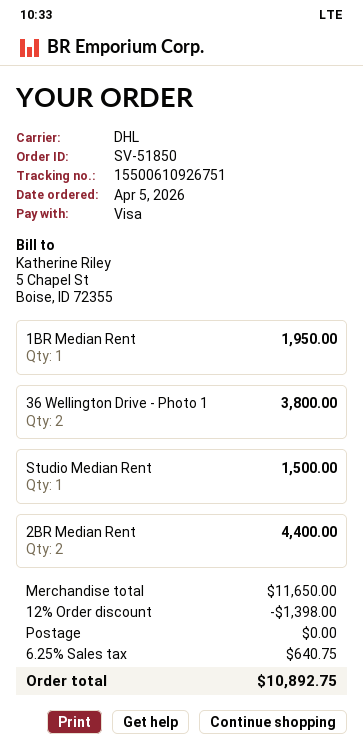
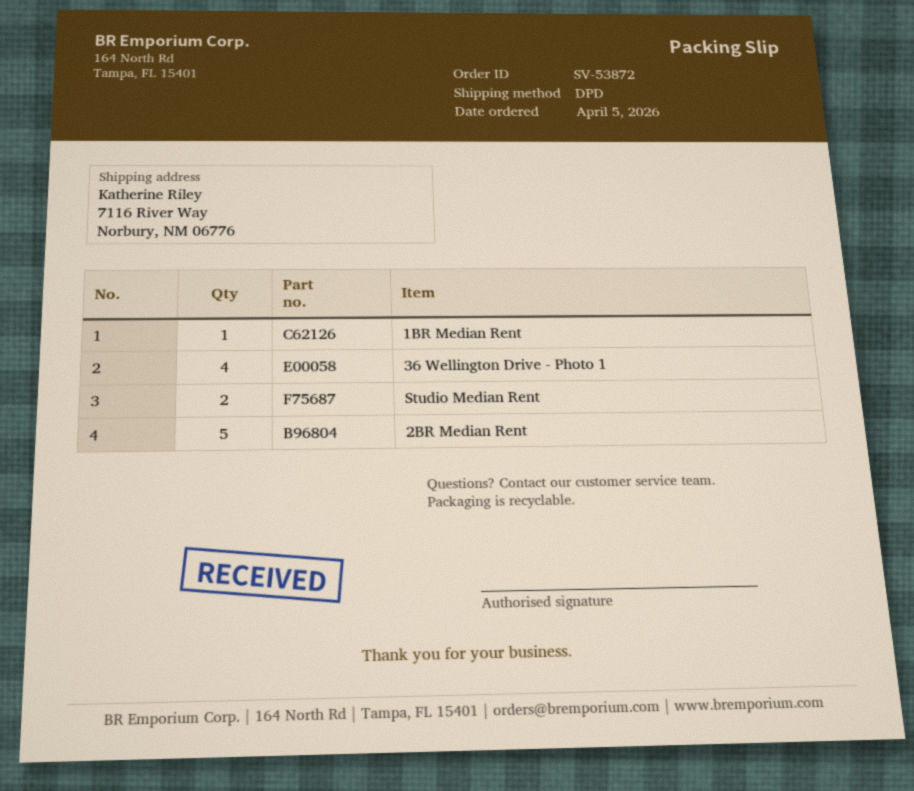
order number: SV-51850 -> SV-53872
shipping method: DHL -> DPD
36 Wellington Drive - Photo 1: 2 -> 4
Studio Median Rent: 1 -> 2
2BR Median Rent: 2 -> 5

